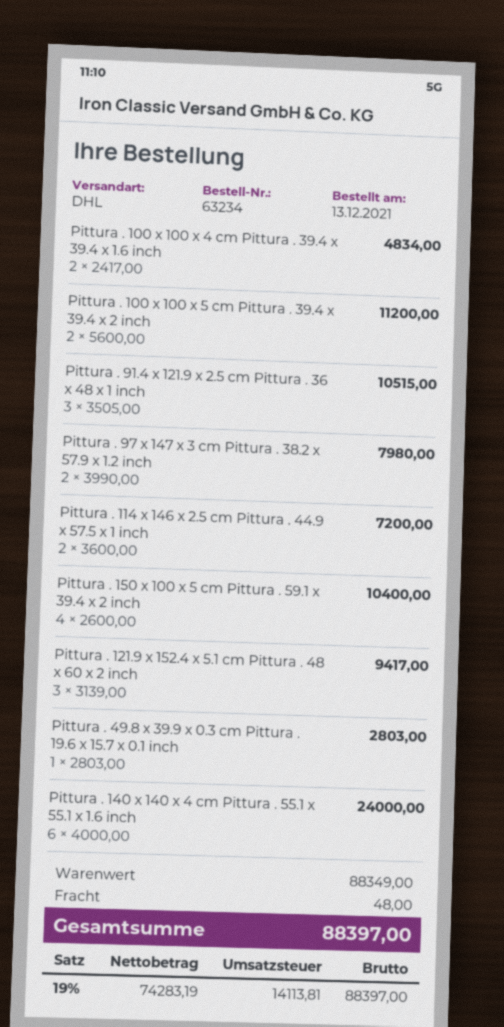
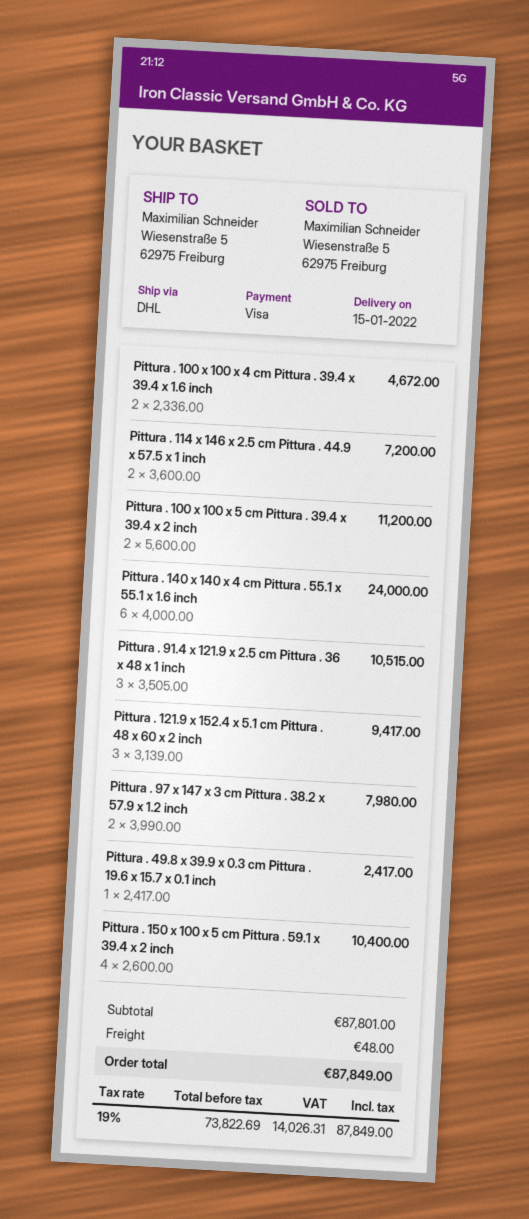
Pittura . 100 x 100 x 4 cm Pittura . 39.4 x 39.4 x 1.6 inch: 2 x 2417.00 = 4834.00 -> 2 x 2336.00 = 4672.00
Pittura . 49.8 x 39.9 x 0.3 cm Pittura . 19.6 x 15.7 x 0.1 inch: 1 x 2803.00 = 2803.00 -> 1 x 2417.00 = 2417.00
subtotal: 88349.00 -> 87801.00
net: 74283.19 -> 73822.69
tax: 19% = 14113.81 -> 19% = 14026.31
total: 88397.00 -> 87849.00

